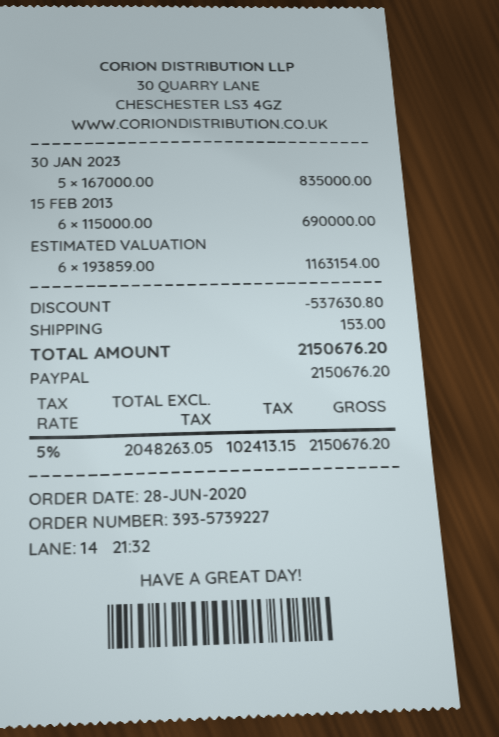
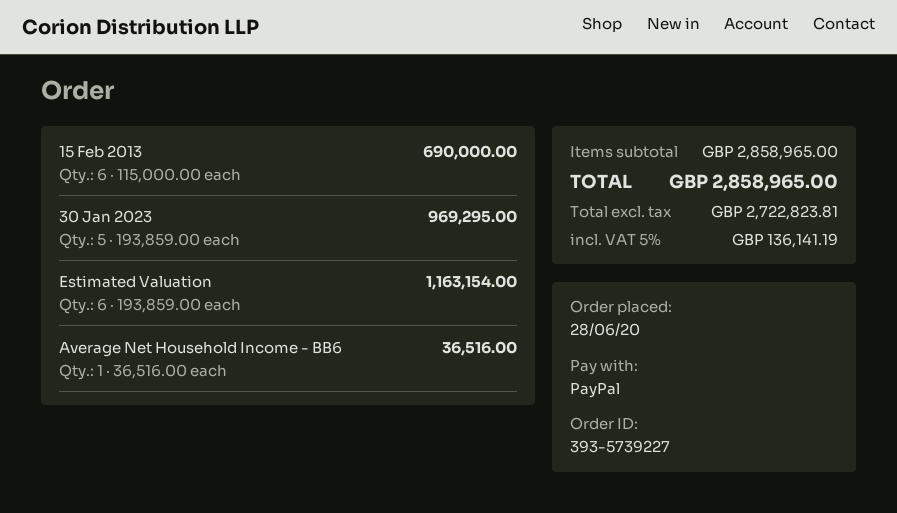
30 JAN 2023: 5 x 167000.00 = 835000.00 -> 5 x 193859.00 = 969295.00
Average Net Household Income - BB6: none -> 1 x 36516.00 = 36516.00
discount: 537630.80 -> none
shipping: 153.00 -> none
net: 2048263.05 -> 2722823.81
tax: 5% = 102413.15 -> 5% = 136141.19
total: 2150676.20 -> 2858965.00

